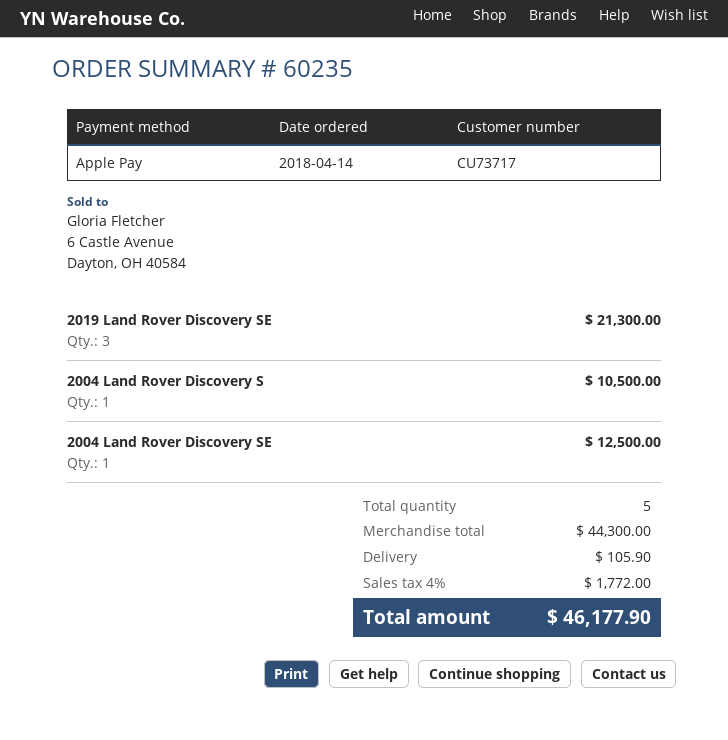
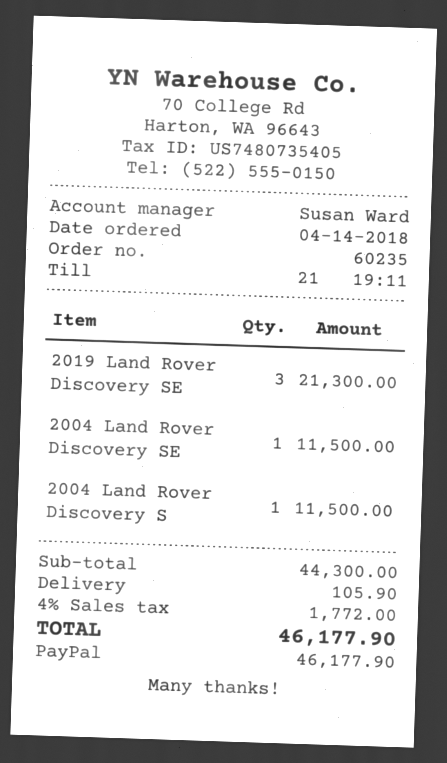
payment method: Apple Pay -> PayPal
2004 Land Rover Discovery S: 1 for 10500.00 -> 1 for 11500.00
2004 Land Rover Discovery SE: 1 for 12500.00 -> 1 for 11500.00

